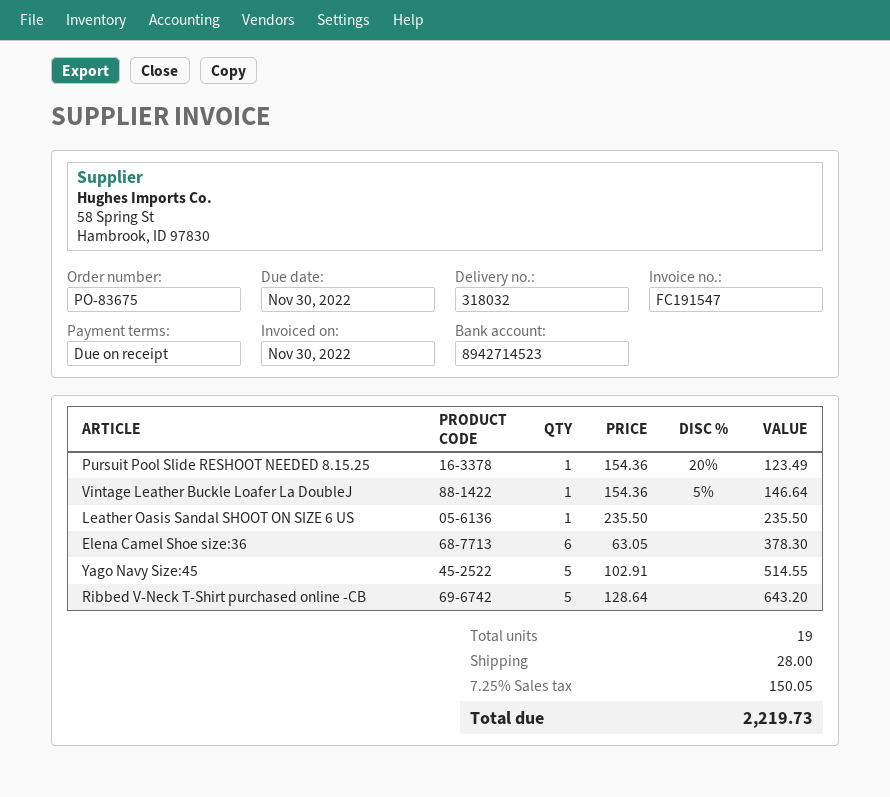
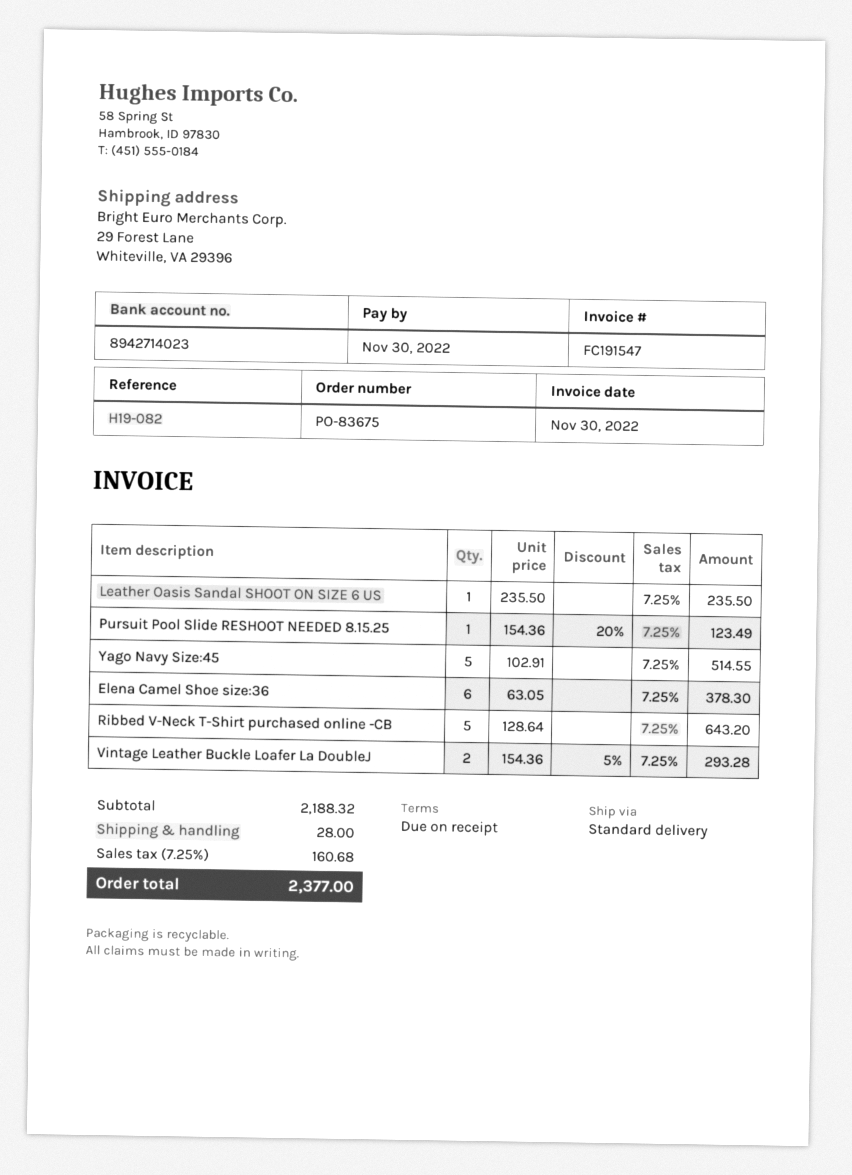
bank account: 8942714523 -> 8942714023
Vintage Leather Buckle Loafer La DoubleJ: 1 x 154.36 - 5% = 146.64 -> 2 x 154.36 - 5% = 293.28
tax: 7.25% = 150.05 -> 7.25% = 160.68
total: 2219.73 -> 2377.00

